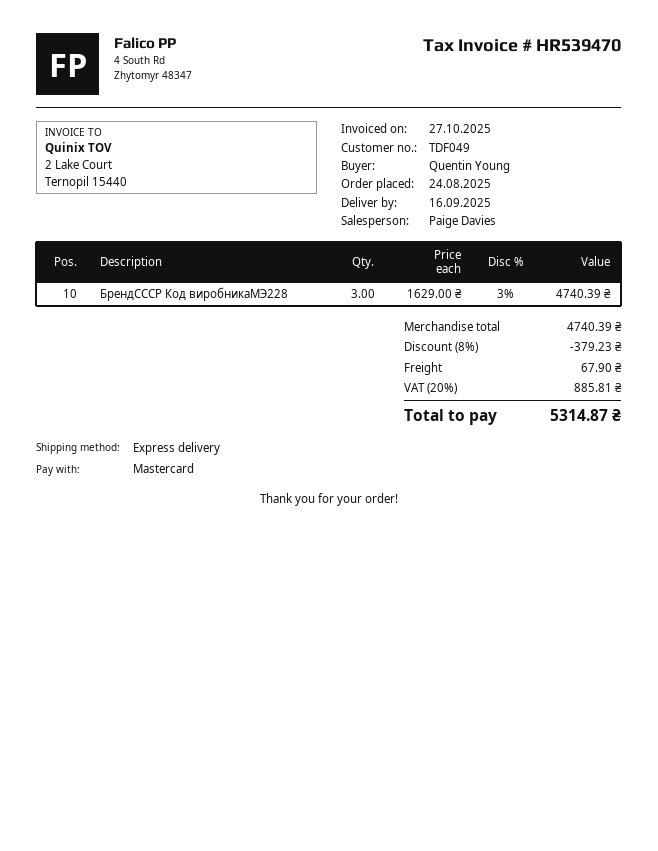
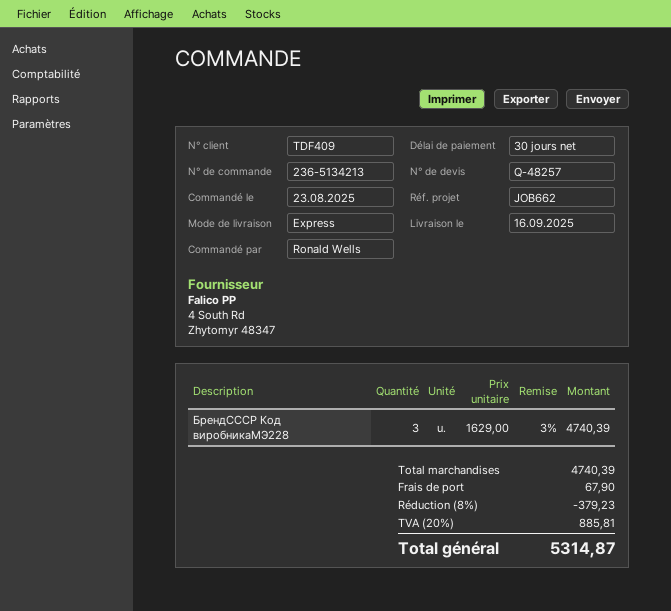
order date: 2025-08-24 -> 2025-08-23
customer number: TDF049 -> TDF409
ordered by: Quentin Young -> Ronald Wells

